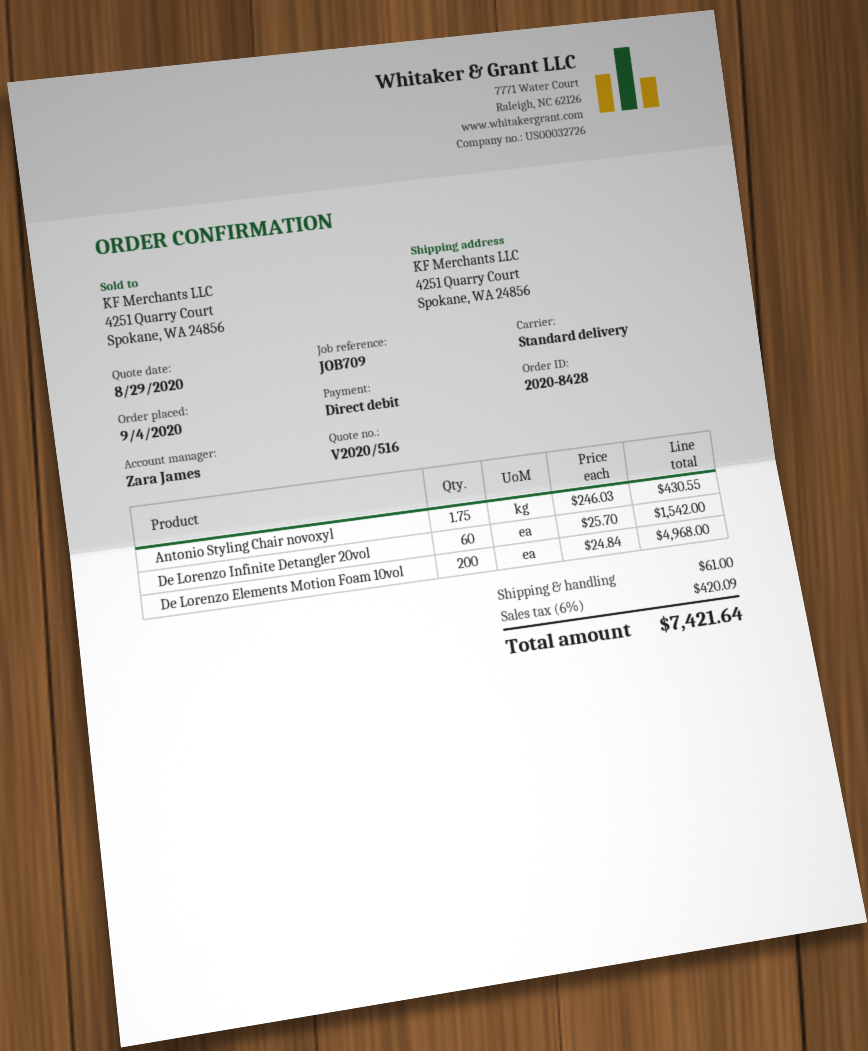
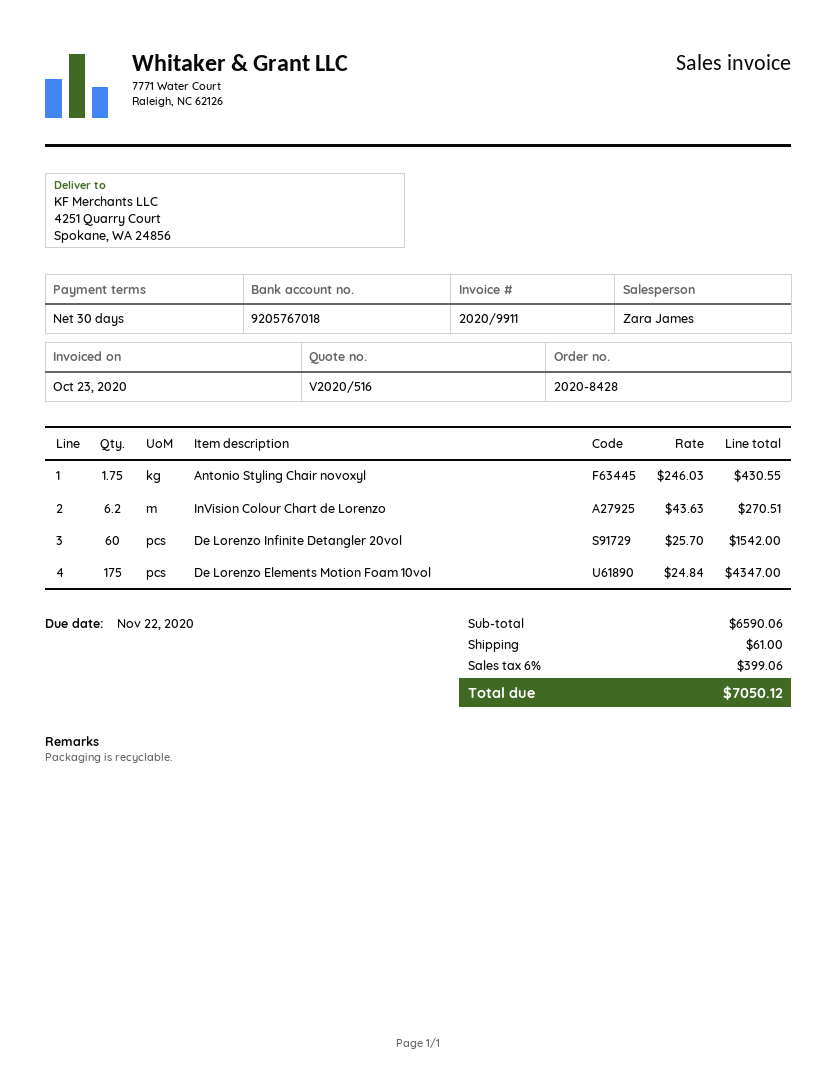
De Lorenzo Elements Motion Foam 10vol: 200 x 24.84 = 4968.00 -> 175 x 24.84 = 4347.00
InVision Colour Chart de Lorenzo: none -> 6.2 x 43.63 = 270.51
tax: 6% = 420.09 -> 6% = 399.06
total: 7421.64 -> 7050.12

